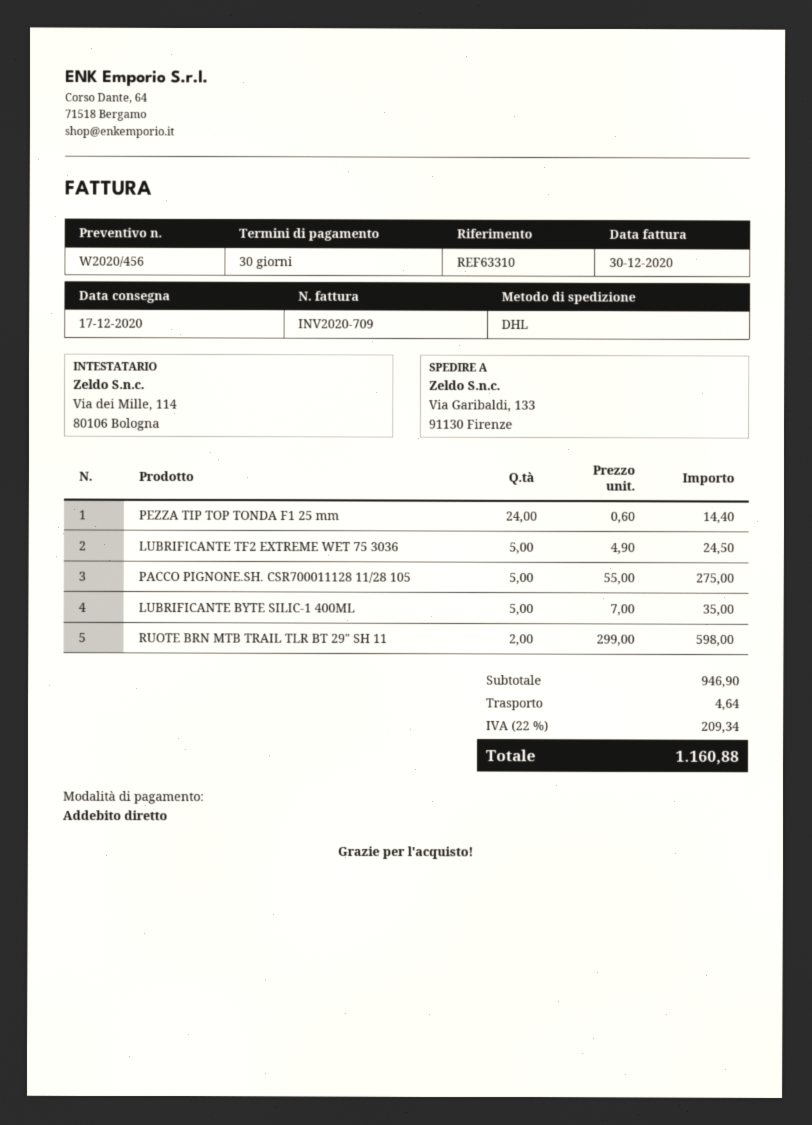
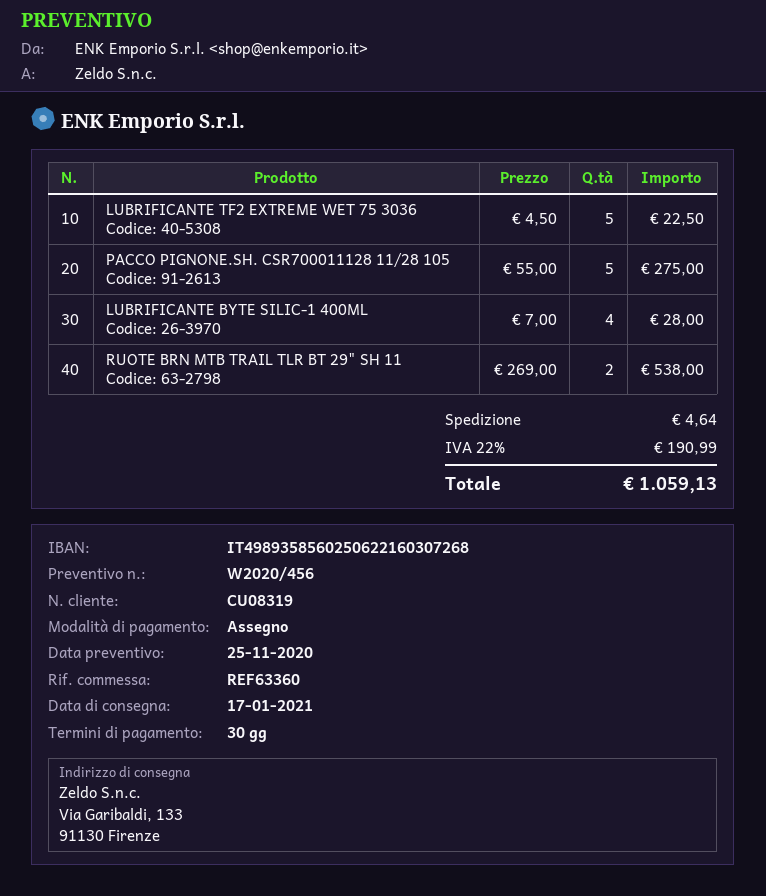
delivery date: 2020-12-17 -> 2021-01-17
reference: REF63310 -> REF63360
payment method: direct debit -> cheque
PEZZA TIP TOP TONDA F1 25 mm: 24 x 0.60 = 14.40 -> none
LUBRIFICANTE TF2 EXTREME WET 75 3036: 5 x 4.90 = 24.50 -> 5 x 4.50 = 22.50
LUBRIFICANTE BYTE SILIC-1 400ML: 5 x 7.00 = 35.00 -> 4 x 7.00 = 28.00
RUOTE BRN MTB TRAIL TLR BT 29" SH 11: 2 x 299.00 = 598.00 -> 2 x 269.00 = 538.00
tax: 22% = 209.34 -> 22% = 190.99
total: 1160.88 -> 1059.13

